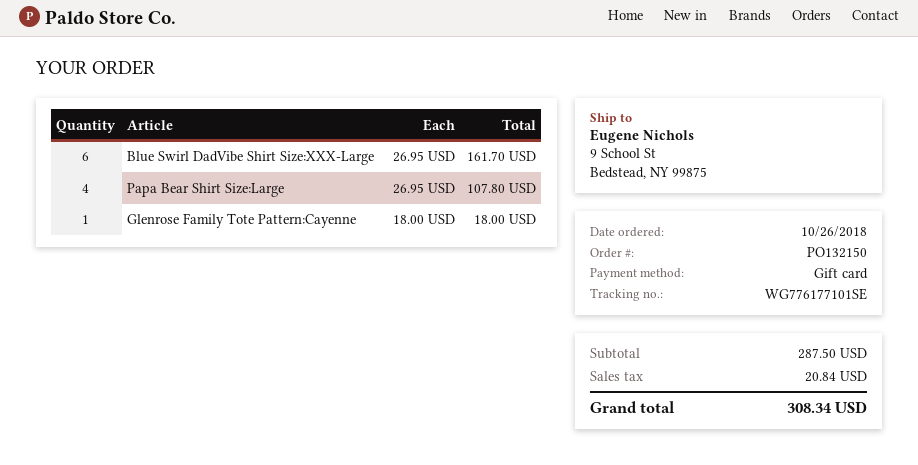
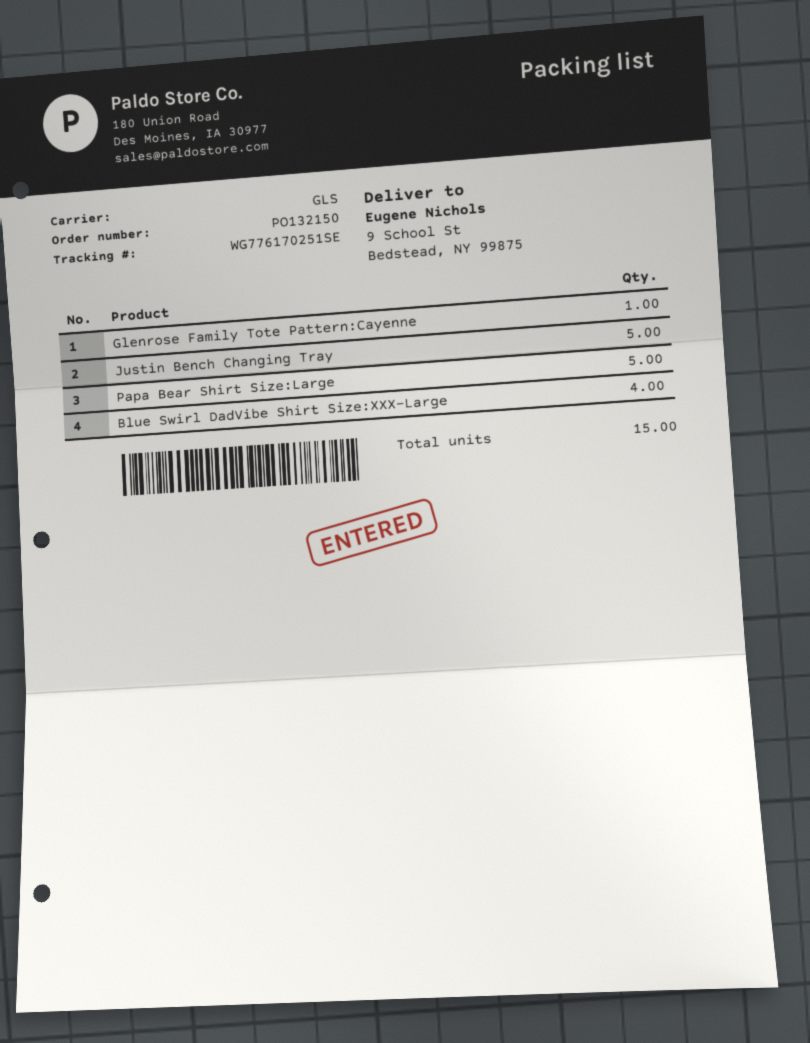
tracking number: WG776177101SE -> WG776170251SE
Blue Swirl DadVibe Shirt Size:XXX-Large: 6 -> 4
Papa Bear Shirt Size:Large: 4 -> 5
Justin Bench Changing Tray: none -> 5

